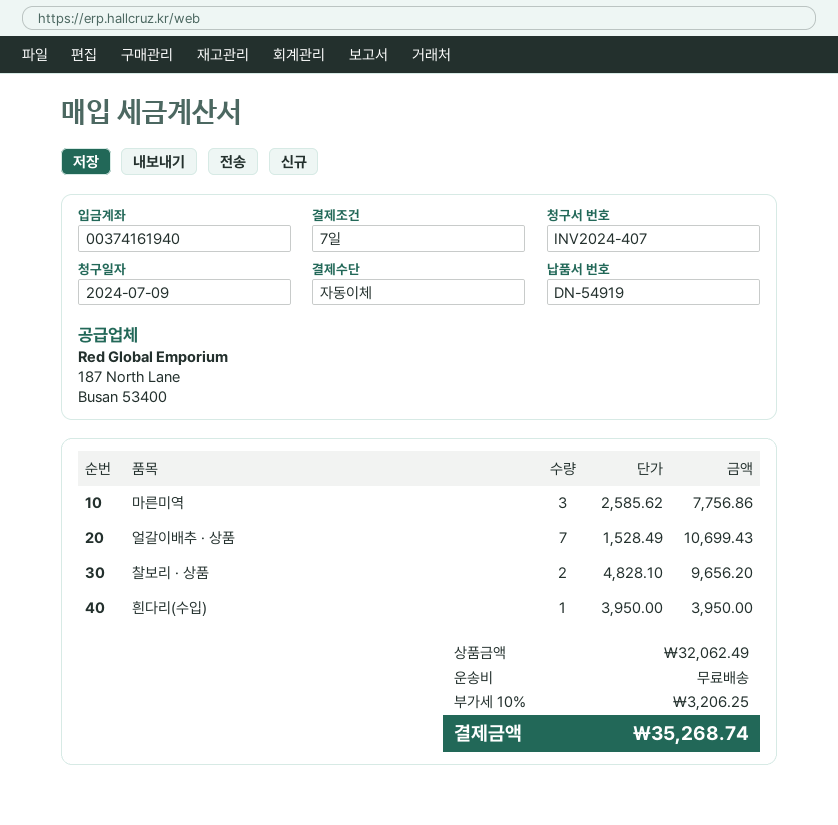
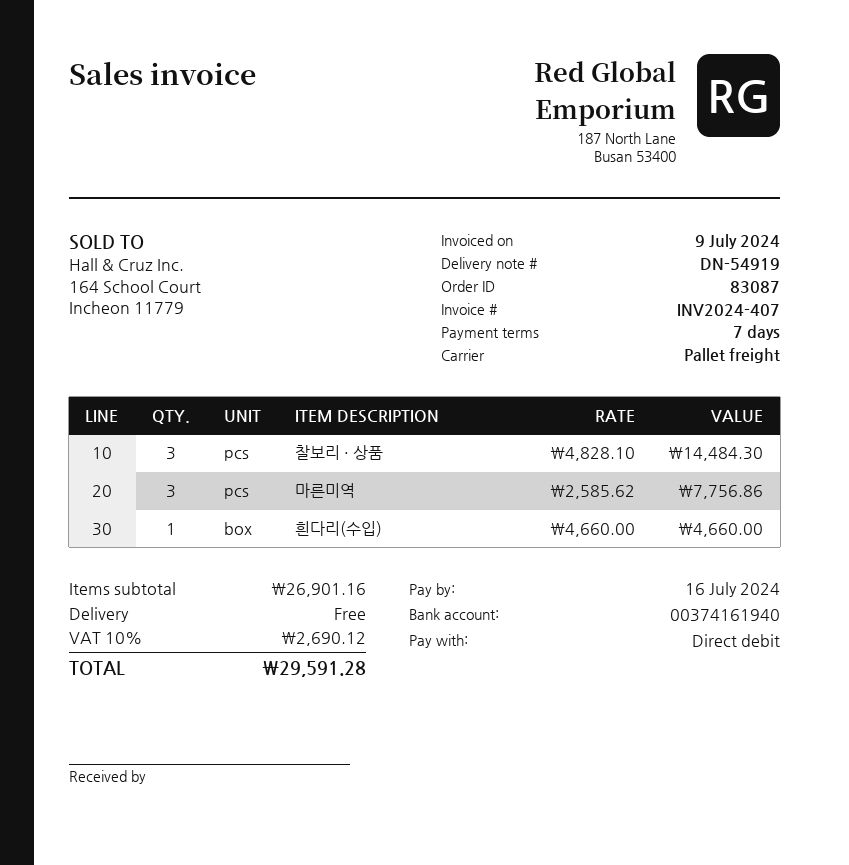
얼갈이배추 · 상품: 7 x 1528.49 = 10699.43 -> none
찰보리 · 상품: 2 x 4828.10 = 9656.20 -> 3 x 4828.10 = 14484.30
흰다리(수입): 1 x 3950.00 = 3950.00 -> 1 x 4660.00 = 4660.00
subtotal: 32062.49 -> 26901.16
tax: 10% = 3206.25 -> 10% = 2690.12
total: 35268.74 -> 29591.28

